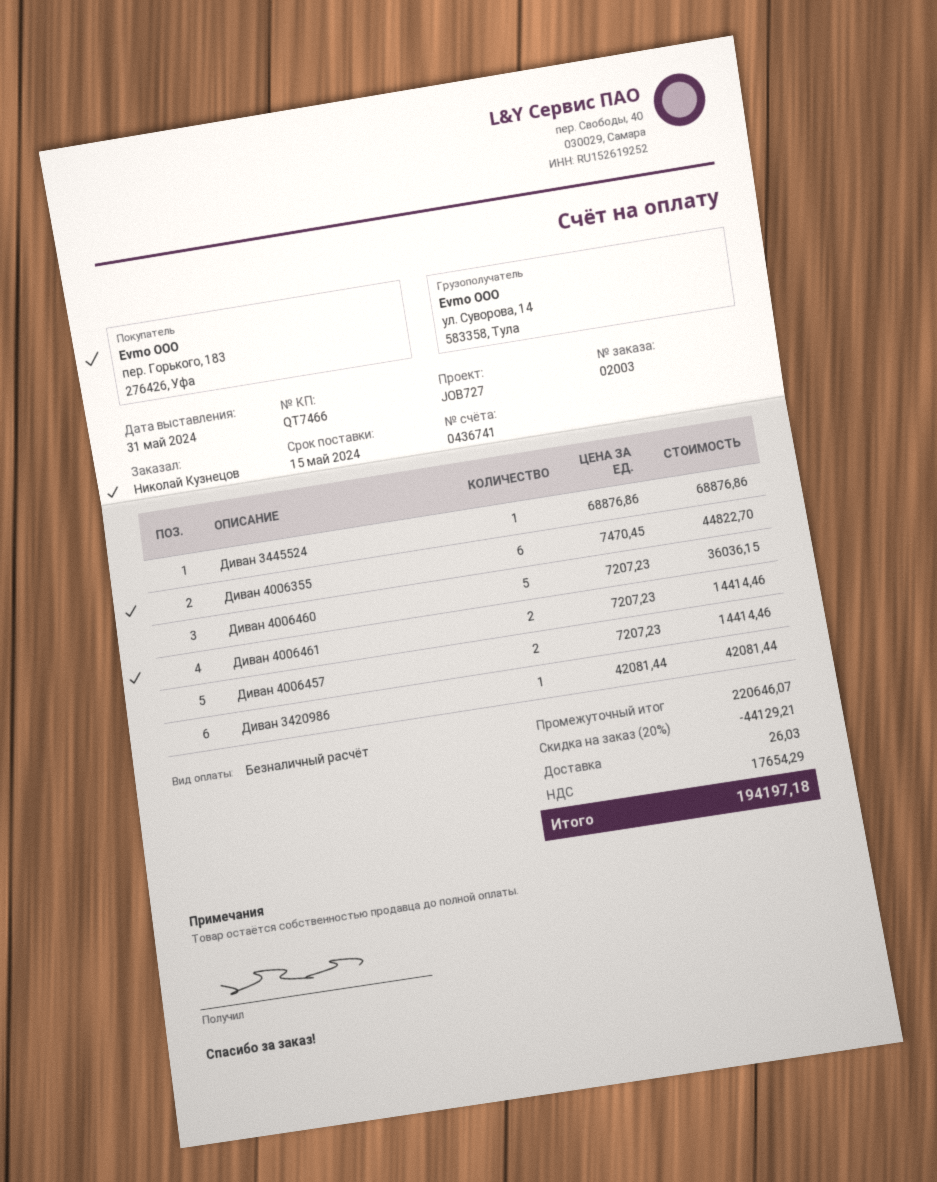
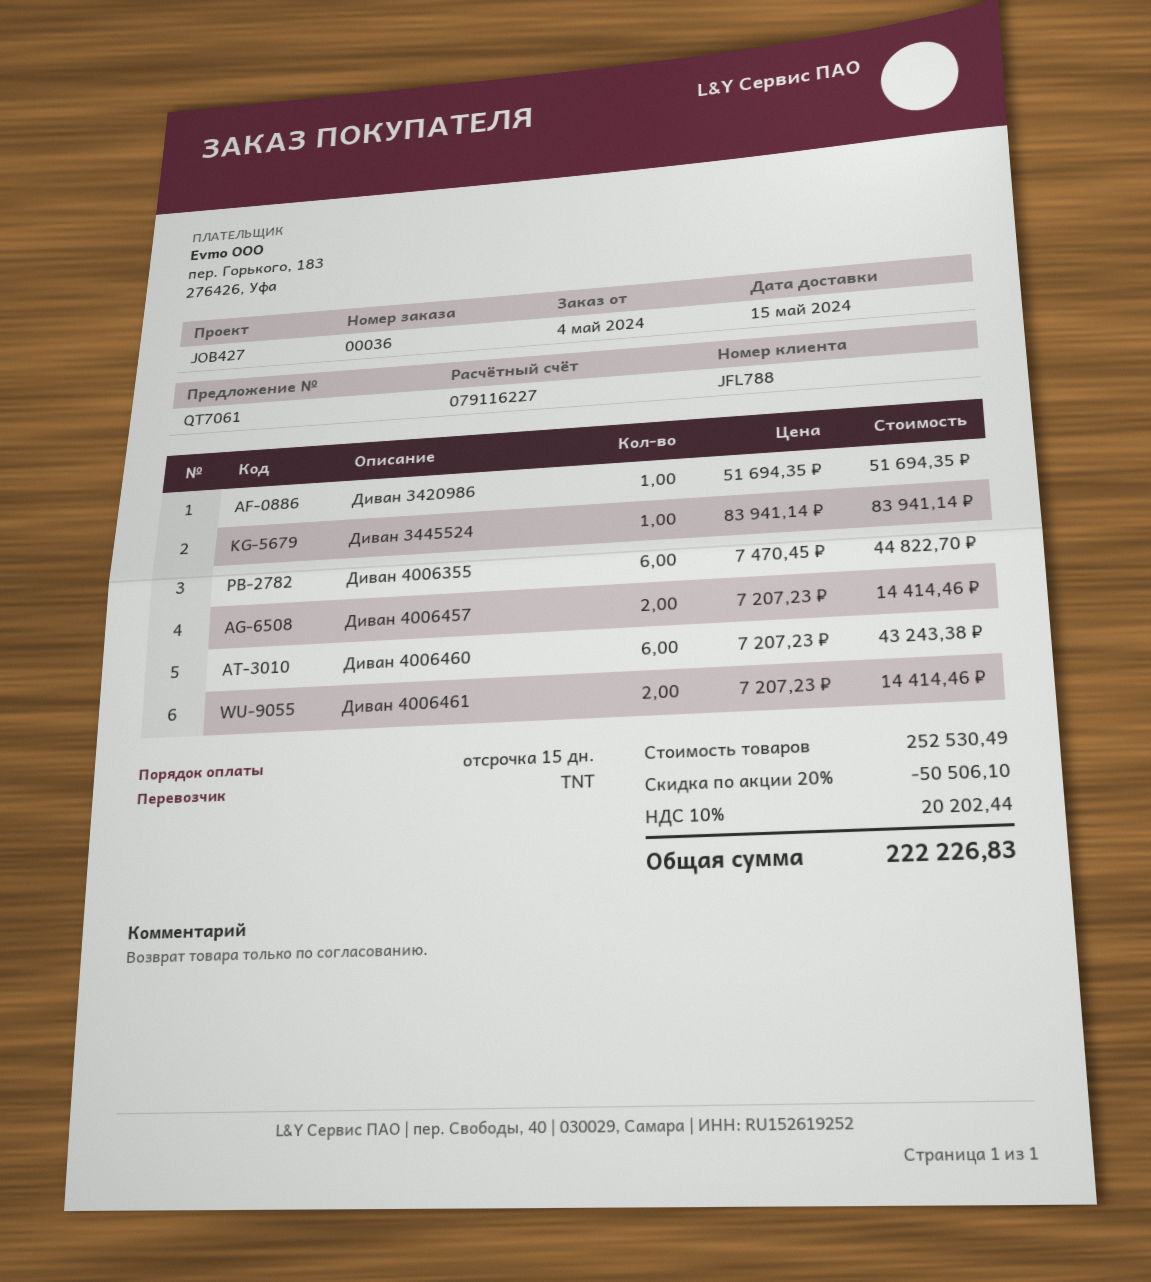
quote number: QT7466 -> QT7061
order number: 02003 -> 00036
reference: JOB727 -> JOB427
Диван 3445524: 1 x 68876.86 = 68876.86 -> 1 x 83941.14 = 83941.14
Диван 4006460: 5 x 7207.23 = 36036.15 -> 6 x 7207.23 = 43243.38
Диван 3420986: 1 x 42081.44 = 42081.44 -> 1 x 51694.35 = 51694.35
subtotal: 220646.07 -> 252530.49
discount: 20% = 44129.21 -> 20% = 50506.10
shipping: 26.03 -> none
tax: 17654.29 -> 20202.44
total: 194197.18 -> 222226.83

